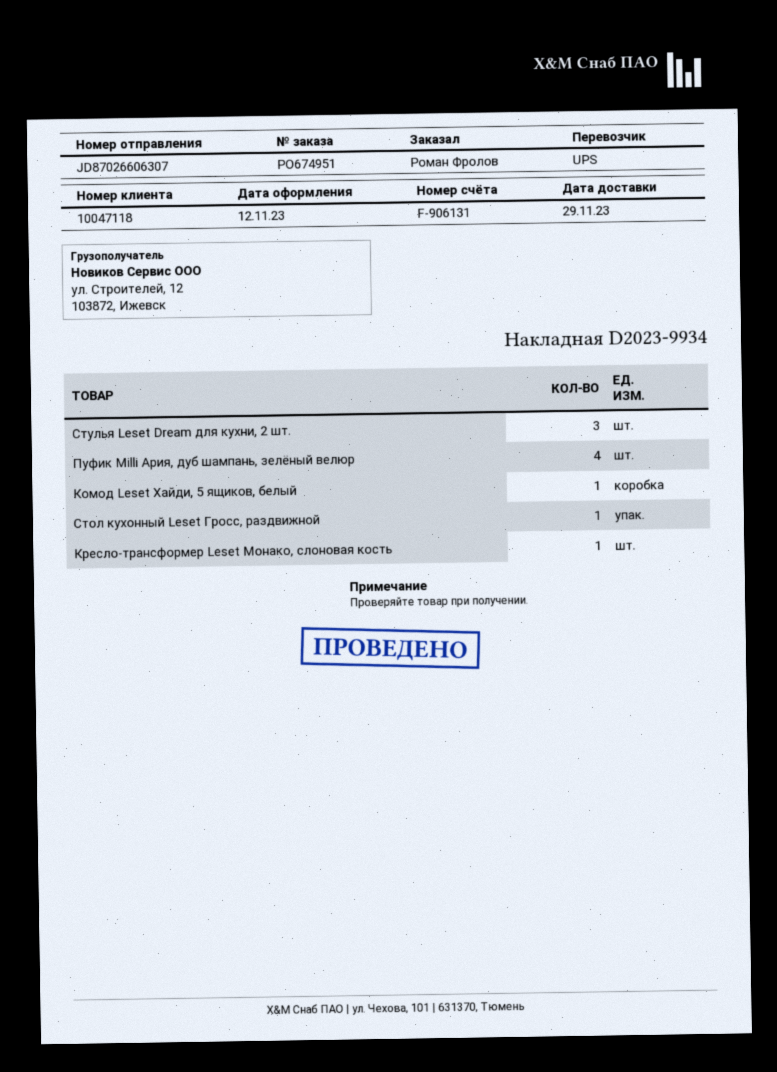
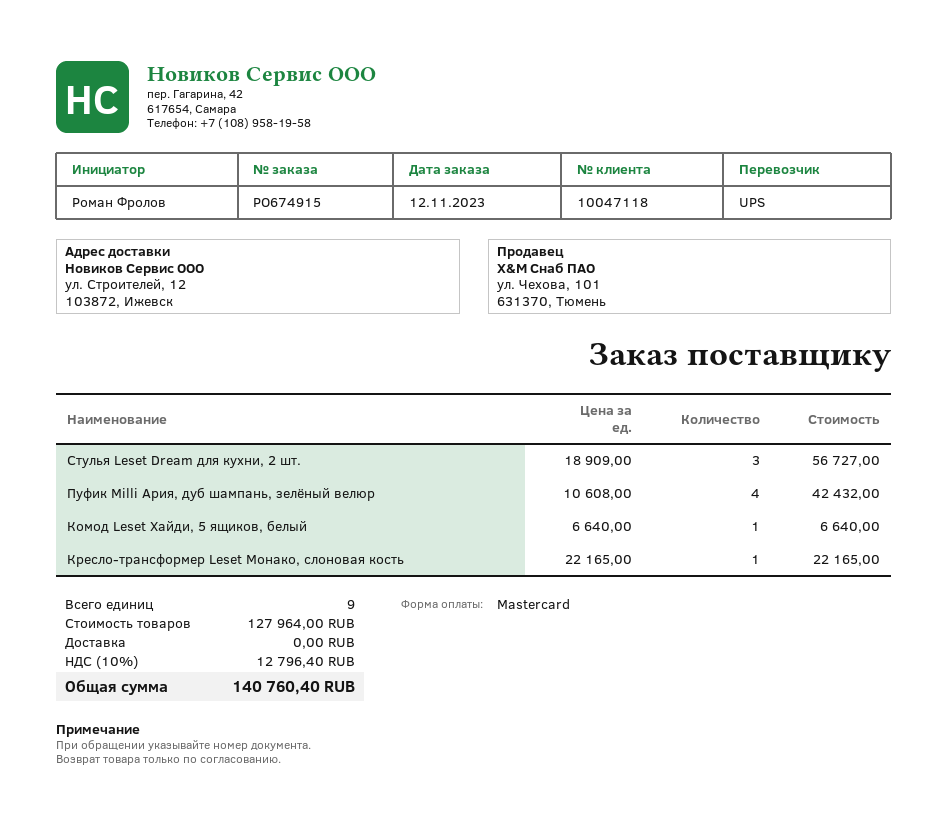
order number: PO674951 -> PO674915
Стол кухонный Leset Гросс, раздвижной: 1 -> none

